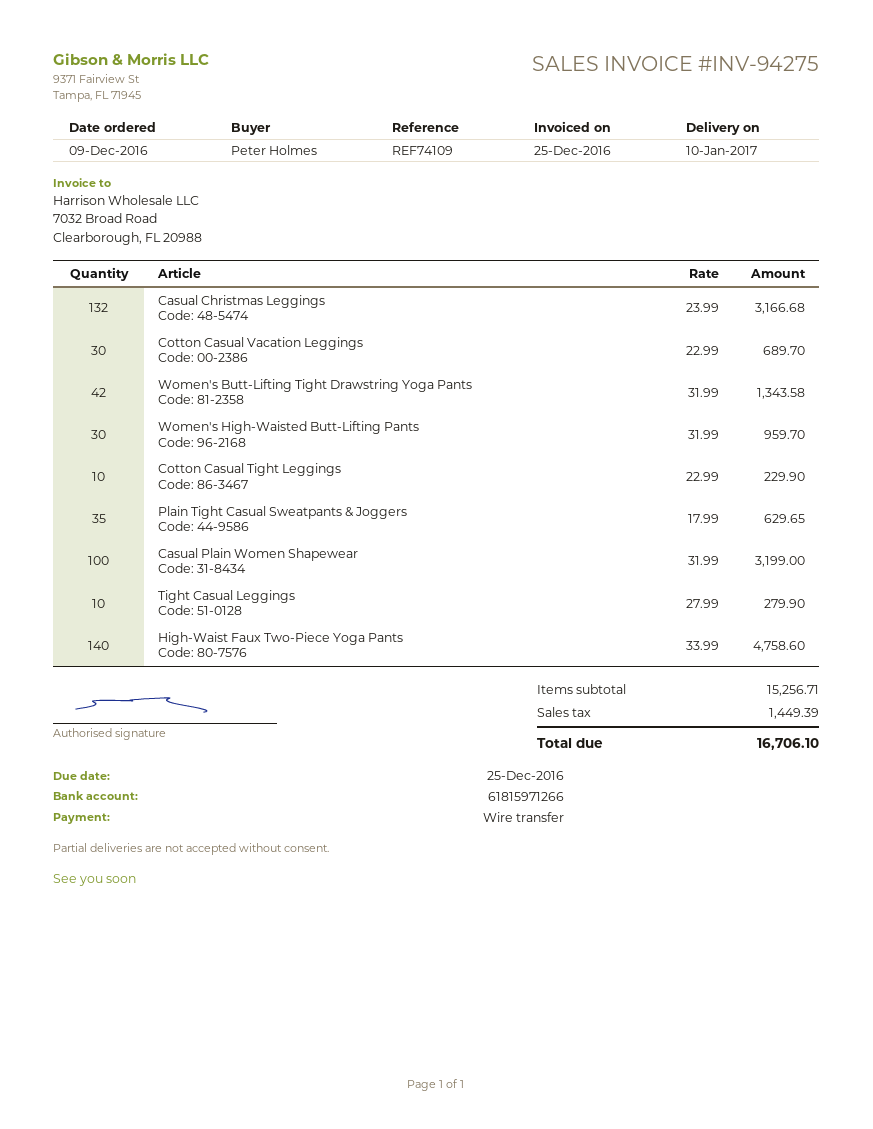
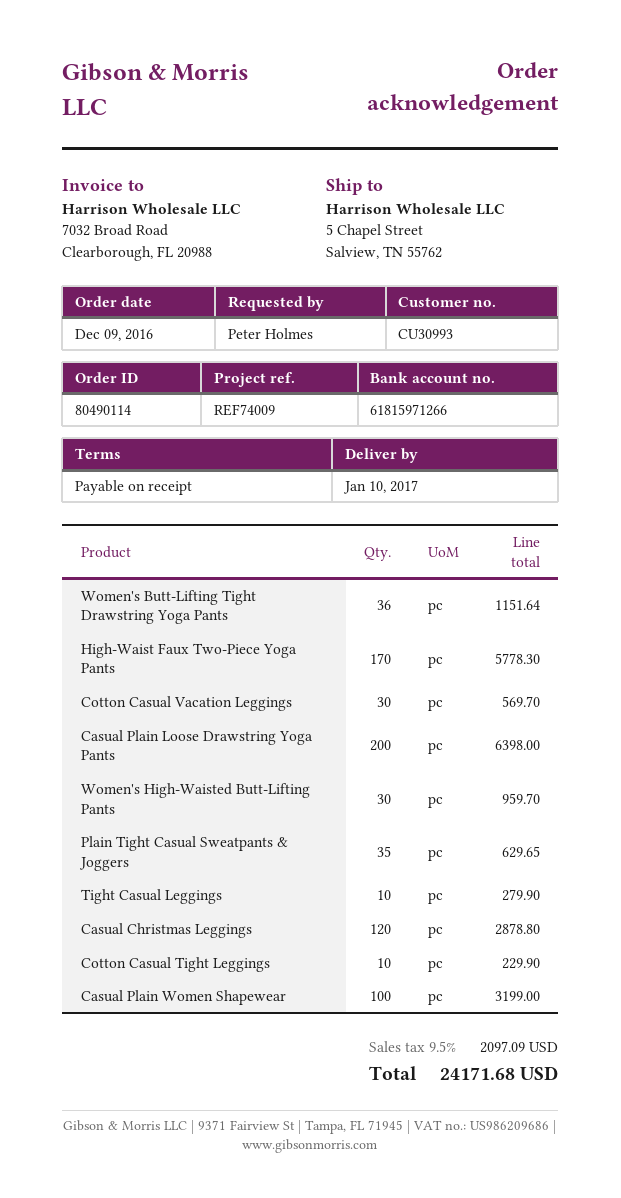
reference: REF74109 -> REF74009
Casual Christmas Leggings: 132 for 3166.68 -> 120 for 2878.80
Cotton Casual Vacation Leggings: 30 for 689.70 -> 30 for 569.70
Women's Butt-Lifting Tight Drawstring Yoga Pants: 42 for 1343.58 -> 36 for 1151.64
High-Waist Faux Two-Piece Yoga Pants: 140 for 4758.60 -> 170 for 5778.30
Casual Plain Loose Drawstring Yoga Pants: none -> 200 for 6398.00
tax: 1449.39 -> 2097.09
total: 16706.10 -> 24171.68

